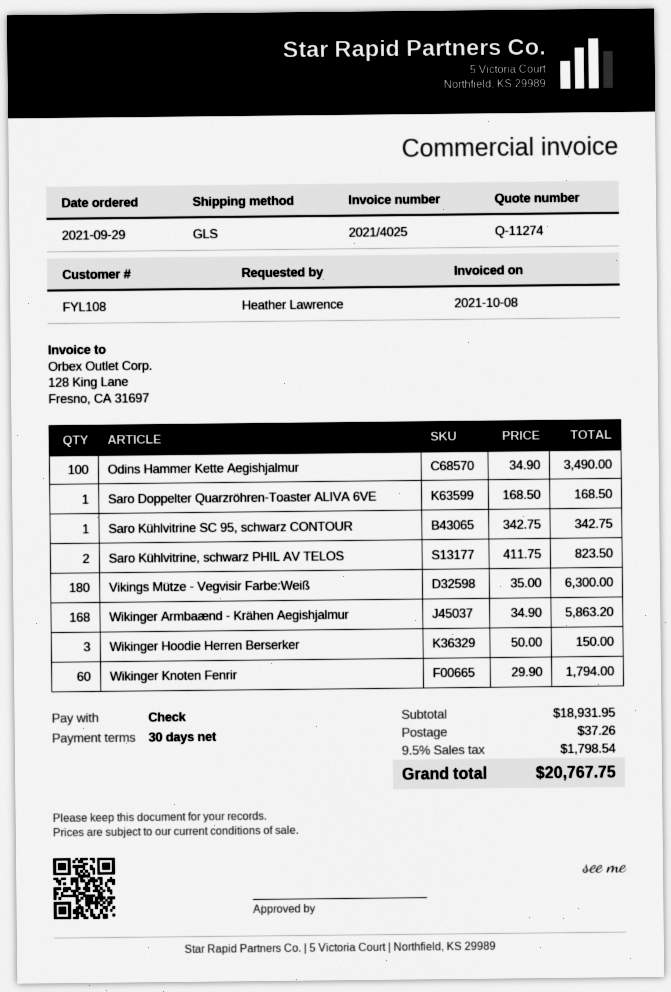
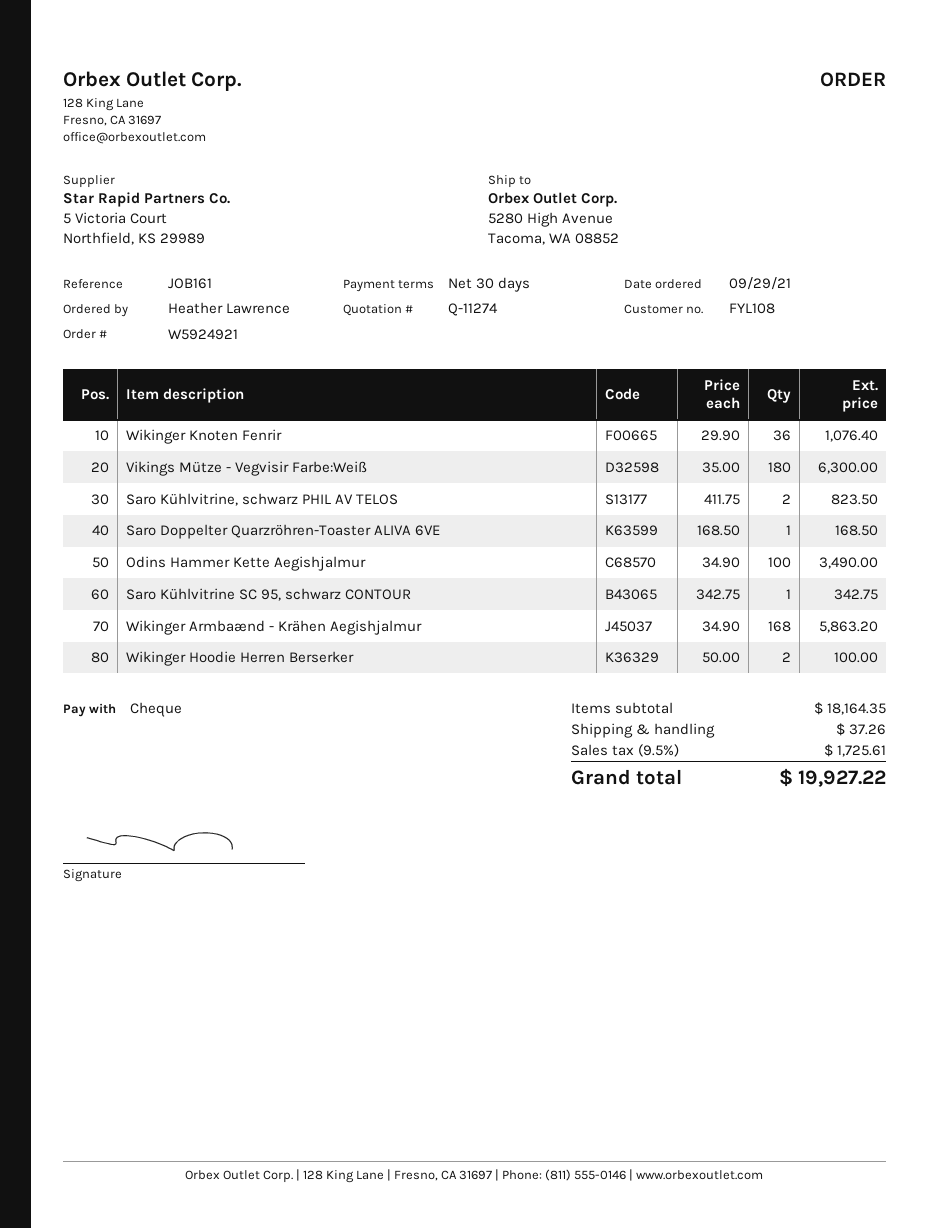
Wikinger Hoodie Herren Berserker: 3 x 50.00 = 150.00 -> 2 x 50.00 = 100.00
Wikinger Knoten Fenrir: 60 x 29.90 = 1794.00 -> 36 x 29.90 = 1076.40
subtotal: 18931.95 -> 18164.35
tax: 9.5% = 1798.54 -> 9.5% = 1725.61
total: 20767.75 -> 19927.22

